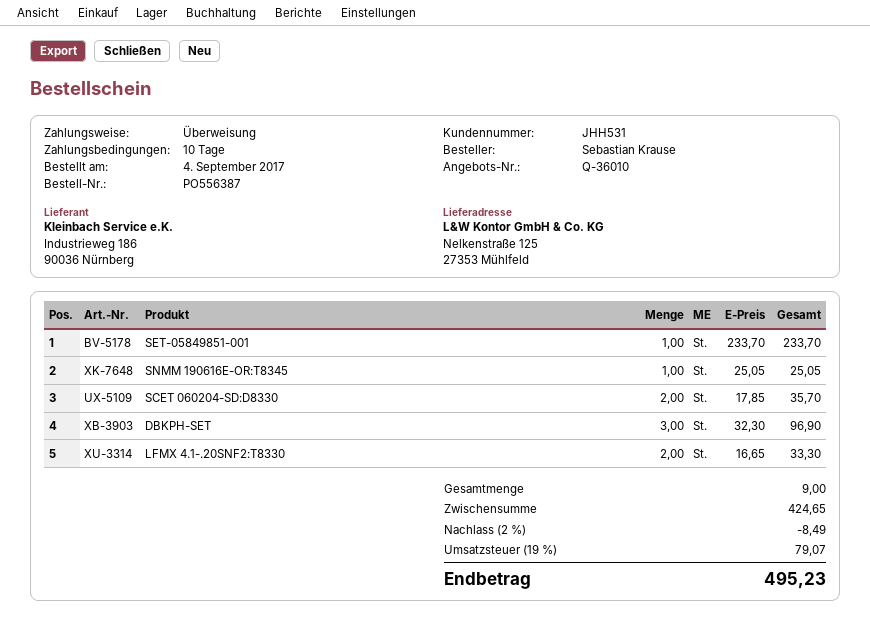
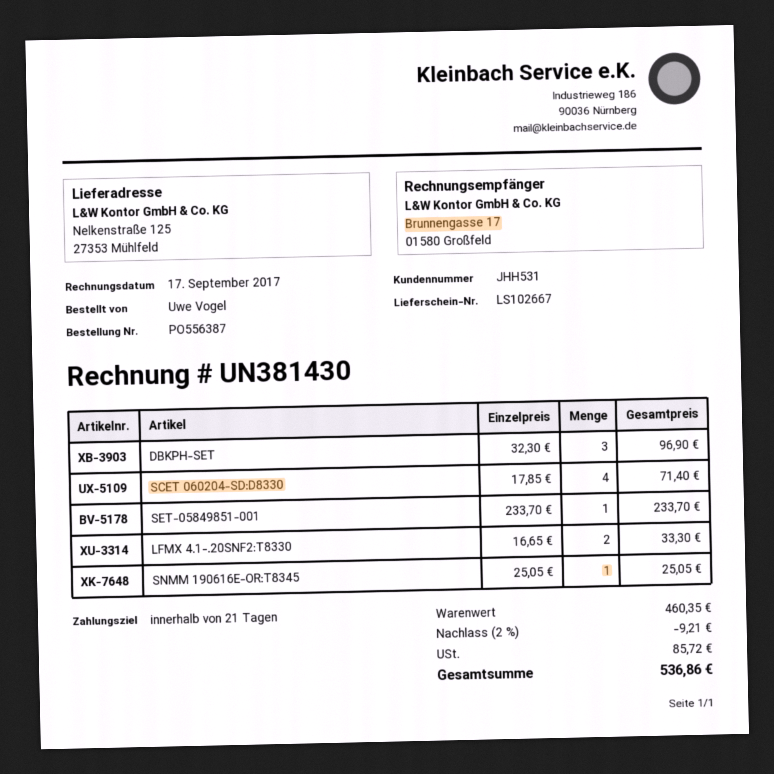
payment terms: 10 days -> 21 days
ordered by: Sebastian Krause -> Uwe Vogel
SCET 060204-SD:D8330: 2 x 17.85 = 35.70 -> 4 x 17.85 = 71.40
subtotal: 424.65 -> 460.35
discount: 2% = 8.49 -> 2% = 9.21
tax: 79.07 -> 85.72
total: 495.23 -> 536.86

